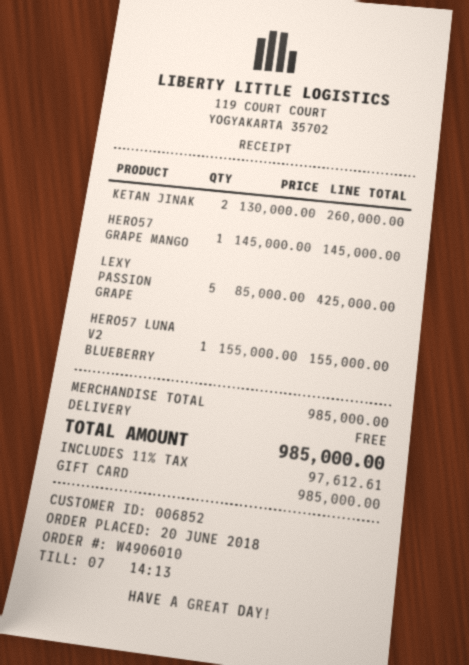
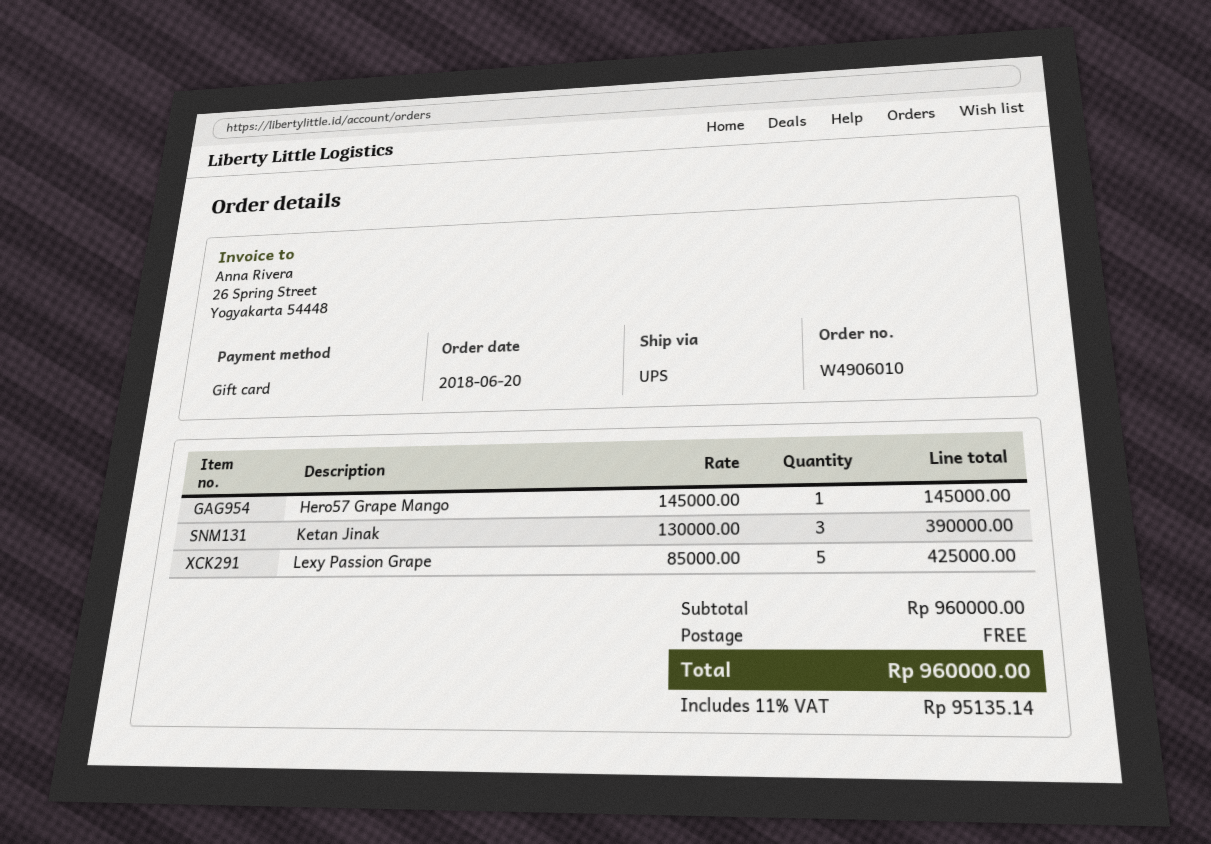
KETAN JINAK: 2 x 130000.00 = 260000.00 -> 3 x 130000.00 = 390000.00
HERO57 LUNA V2 BLUEBERRY: 1 x 155000.00 = 155000.00 -> none
subtotal: 985000.00 -> 960000.00
tax: 11% = 97612.61 -> 11% = 95135.14
total: 985000.00 -> 960000.00

